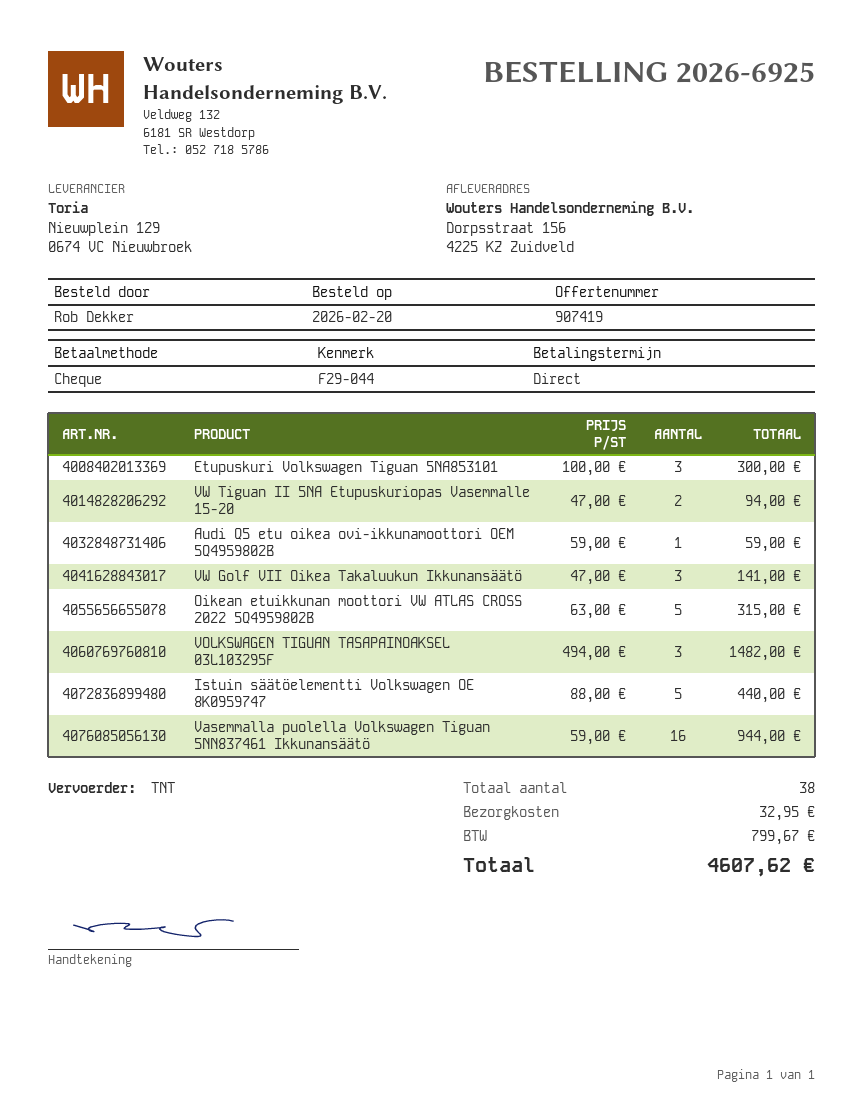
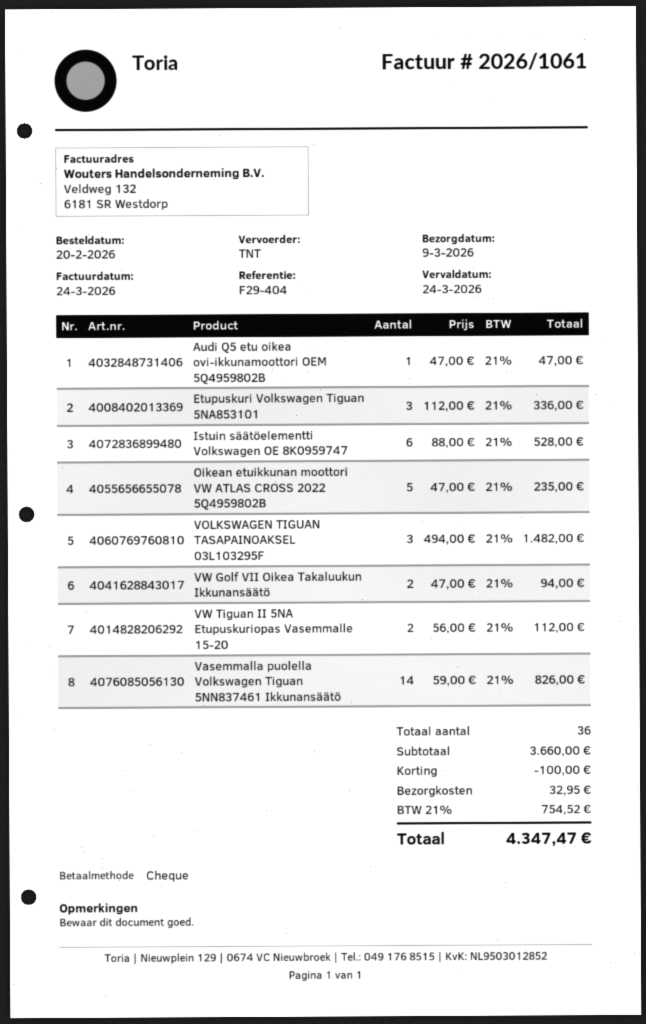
reference: F29-044 -> F29-404
Etupuskuri Volkswagen Tiguan 5NA853101: 3 x 100.00 = 300.00 -> 3 x 112.00 = 336.00
VW Tiguan II 5NA Etupuskuriopas Vasemmalle 15-20: 2 x 47.00 = 94.00 -> 2 x 56.00 = 112.00
Audi Q5 etu oikea ovi-ikkunamoottori OEM 5Q4959802B: 1 x 59.00 = 59.00 -> 1 x 47.00 = 47.00
VW Golf VII Oikea Takaluukun Ikkunansäätö: 3 x 47.00 = 141.00 -> 2 x 47.00 = 94.00
Oikean etuikkunan moottori VW ATLAS CROSS 2022 5Q4959802B: 5 x 63.00 = 315.00 -> 5 x 47.00 = 235.00
Istuin säätöelementti Volkswagen OE 8K0959747: 5 x 88.00 = 440.00 -> 6 x 88.00 = 528.00
Vasemmalla puolella Volkswagen Tiguan 5NN837461 Ikkunansäätö: 16 x 59.00 = 944.00 -> 14 x 59.00 = 826.00
total quantity: 38 -> 36
discount: none -> 100.00
tax: 799.67 -> 754.52
total: 4607.62 -> 4347.47

